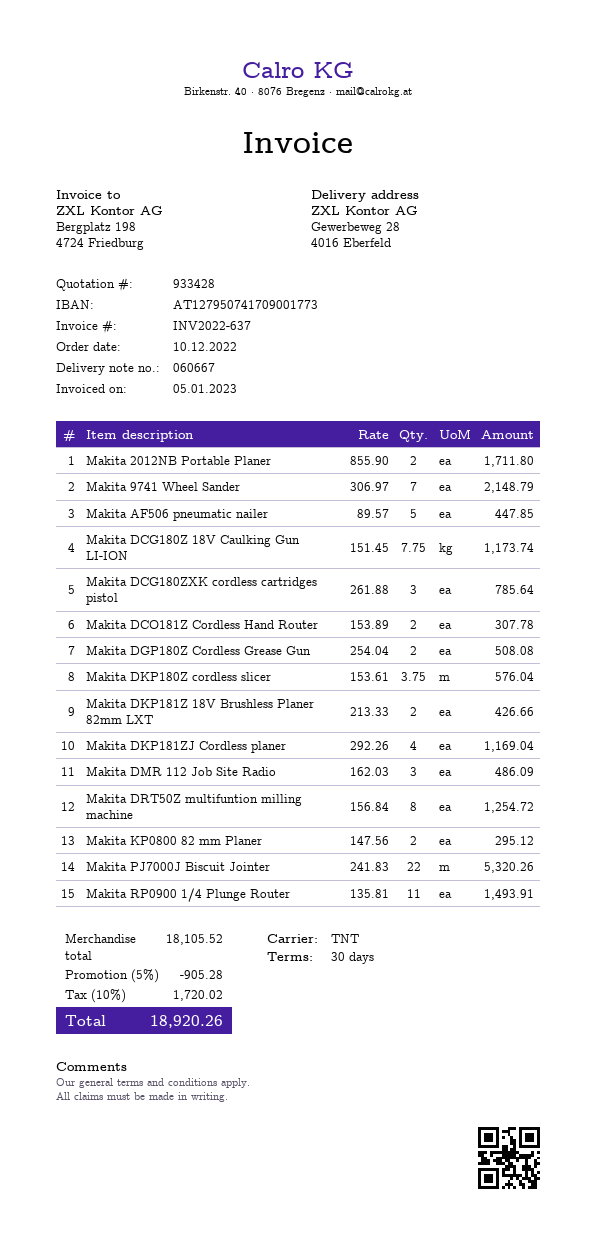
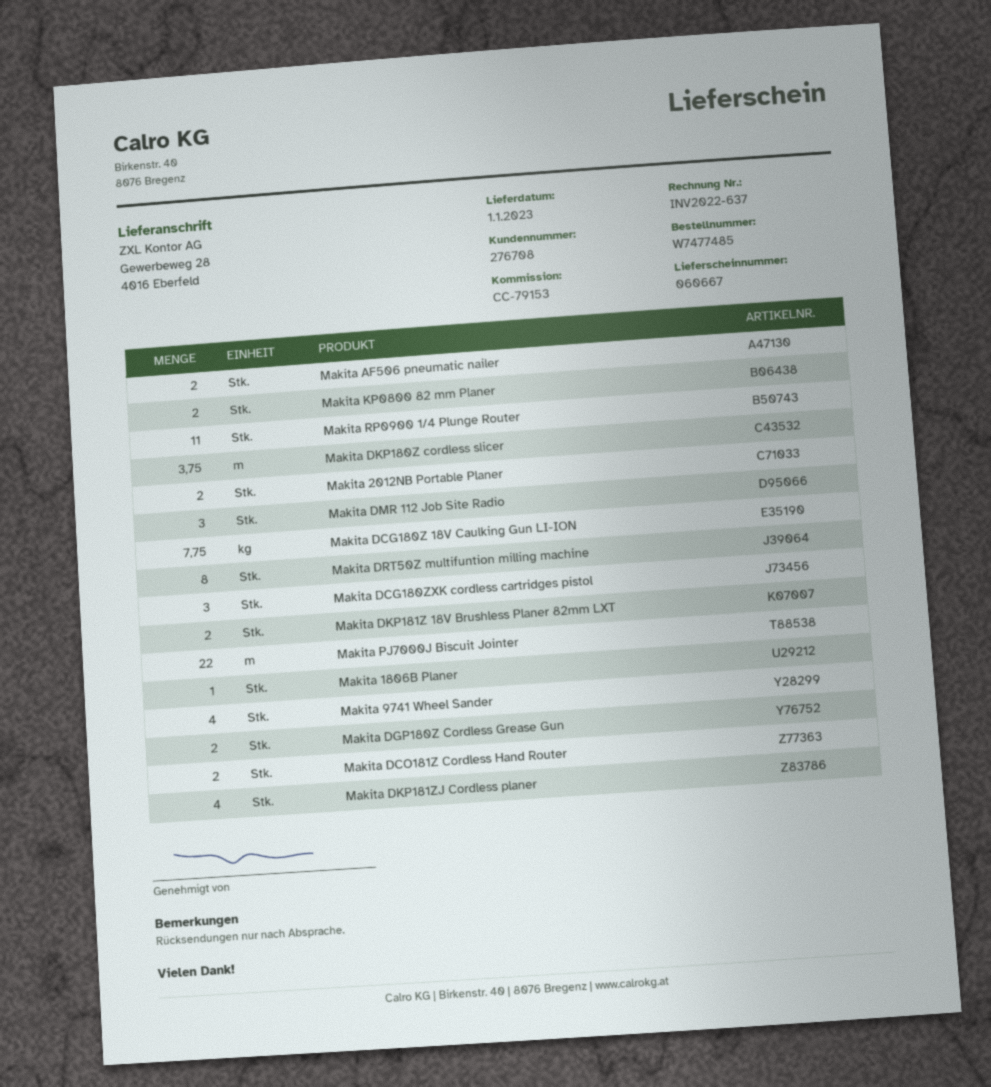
Makita 9741 Wheel Sander: 7 -> 4
Makita AF506 pneumatic nailer: 5 -> 2
Makita 1806B Planer: none -> 1

